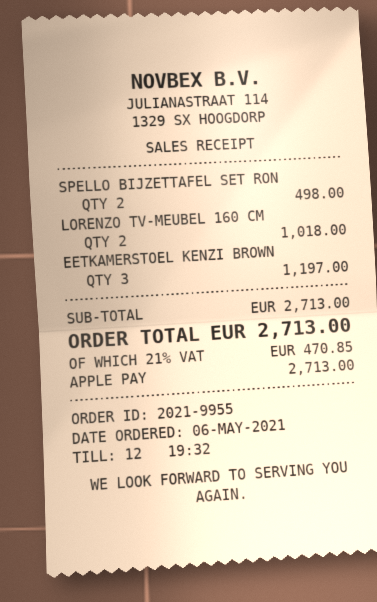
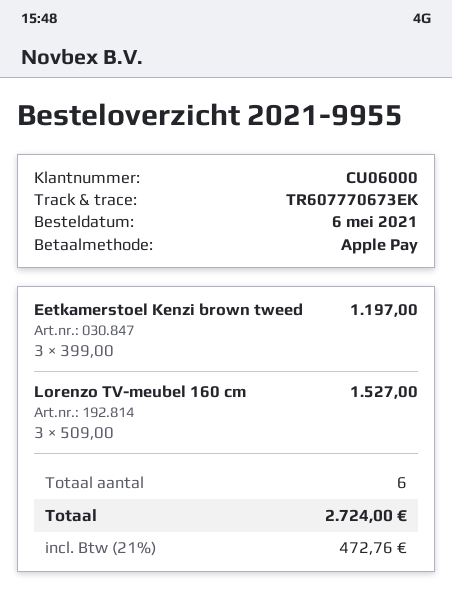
SPELLO BIJZETTAFEL SET RON: 2 for 498.00 -> none
LORENZO TV-MEUBEL 160 CM: 2 for 1018.00 -> 3 for 1527.00
tax: 21% = 470.85 -> 21% = 472.76
total: 2713.00 -> 2724.00

